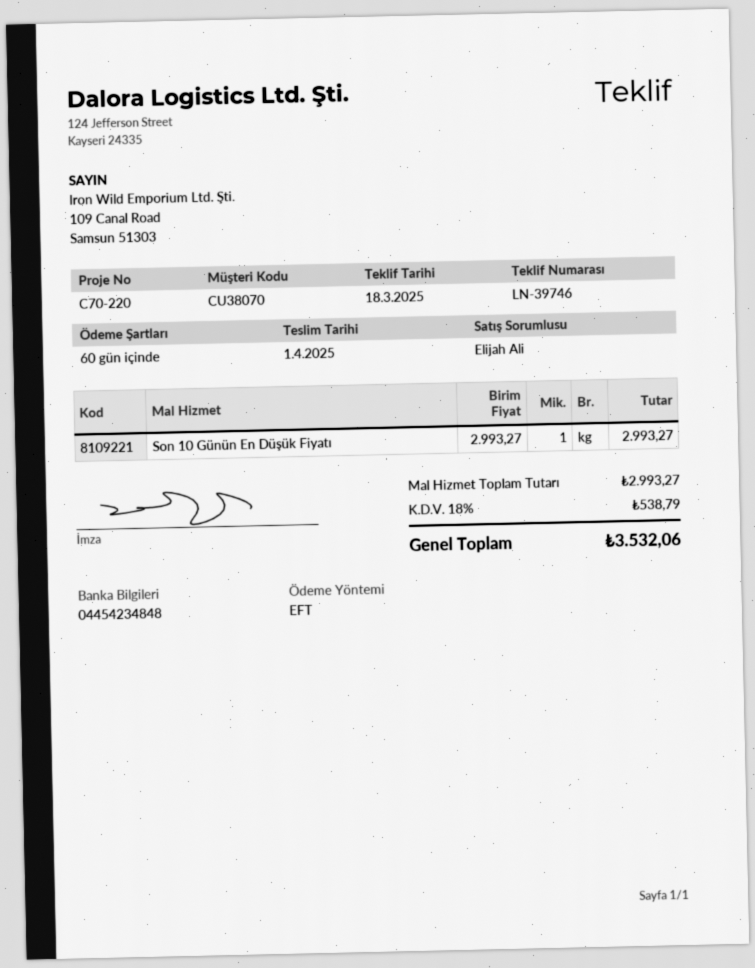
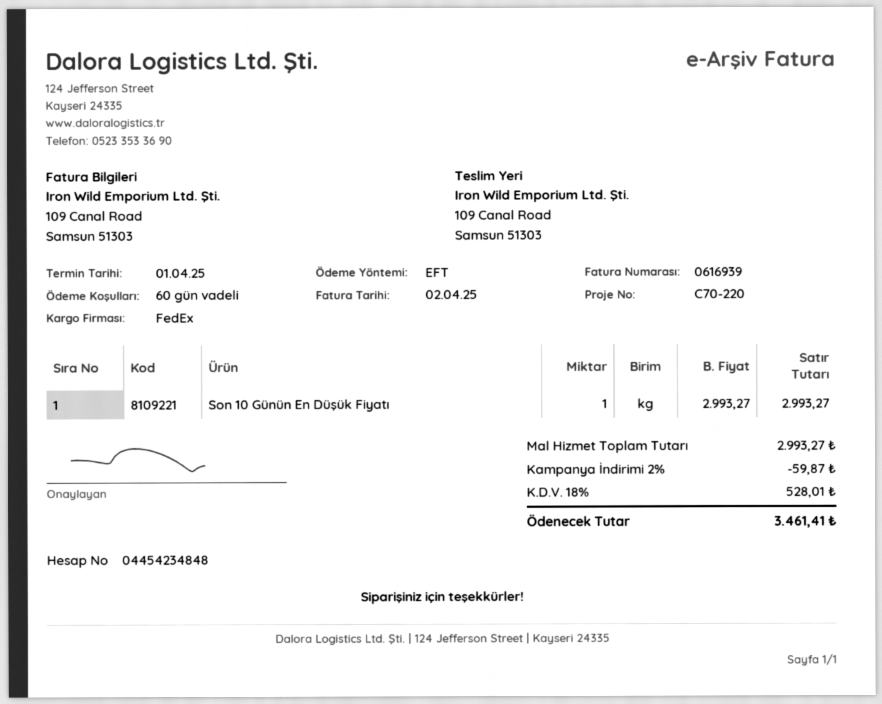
discount: none -> 2% = 59.87
tax: 18% = 538.79 -> 18% = 528.01
total: 3532.06 -> 3461.41

